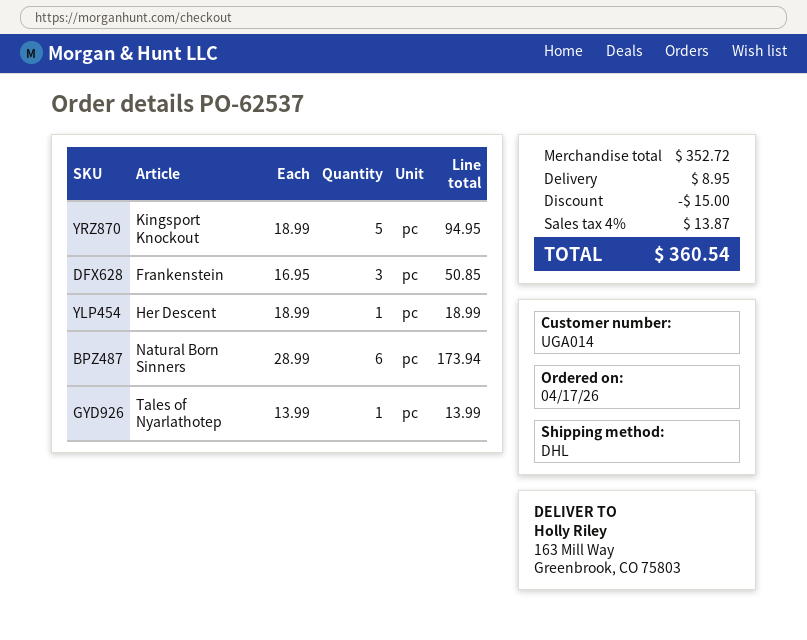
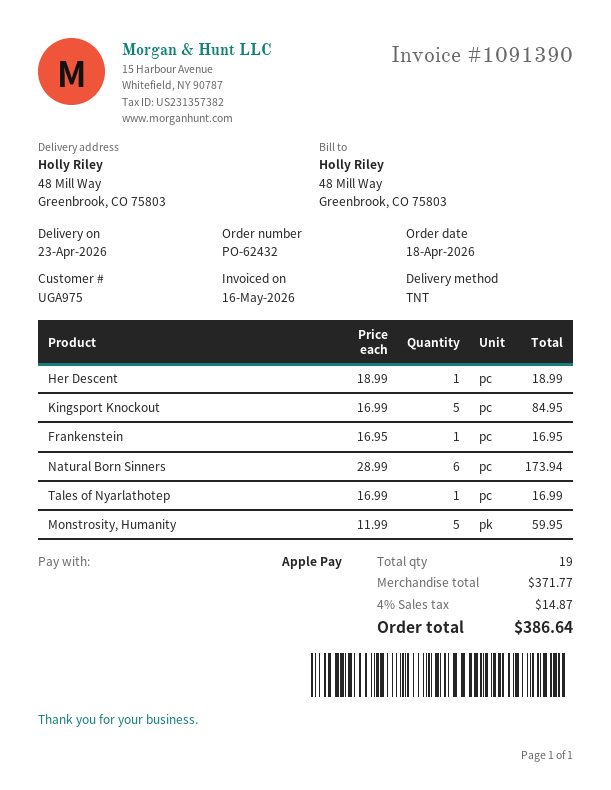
order number: PO-62537 -> PO-62432
order date: 2026-04-17 -> 2026-04-18
customer number: UGA014 -> UGA975
shipping method: DHL -> TNT
ship to: 163 Mill Way, Greenbrook, CO 75803 -> 48 Mill Way, Greenbrook, CO 75803
Kingsport Knockout: 5 x 18.99 = 94.95 -> 5 x 16.99 = 84.95
Frankenstein: 3 x 16.95 = 50.85 -> 1 x 16.95 = 16.95
Tales of Nyarlathotep: 1 x 13.99 = 13.99 -> 1 x 16.99 = 16.99
Monstrosity, Humanity: none -> 5 x 11.99 = 59.95
subtotal: 352.72 -> 371.77
discount: 15.00 -> none
shipping: 8.95 -> none
tax: 4% = 13.87 -> 4% = 14.87
total: 360.54 -> 386.64

